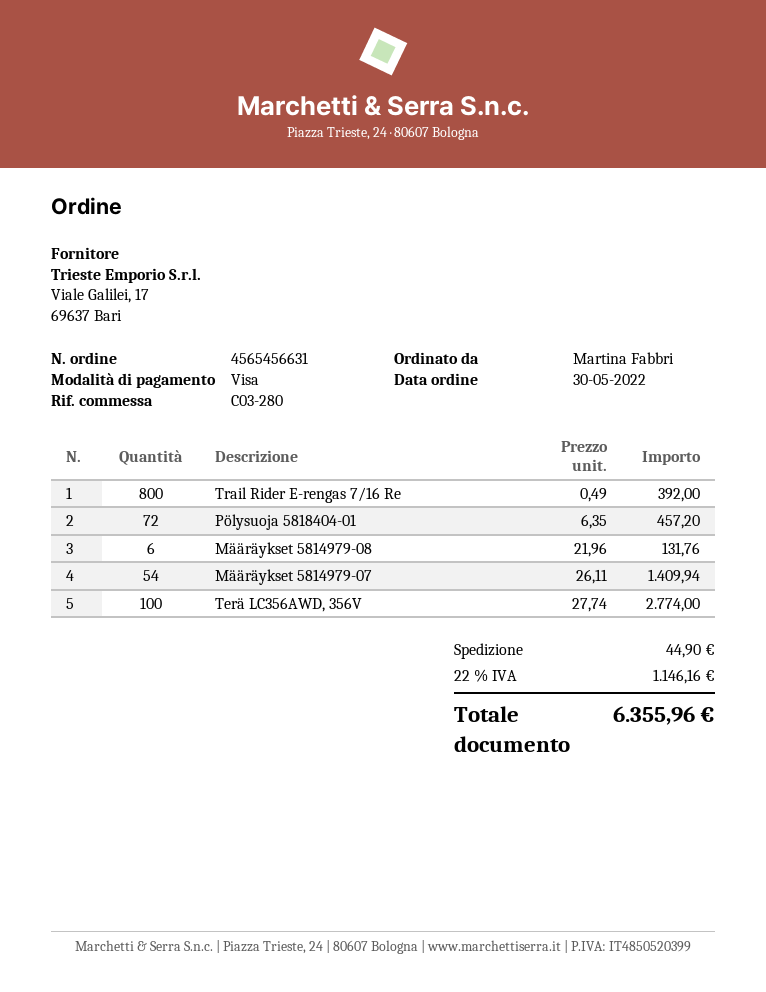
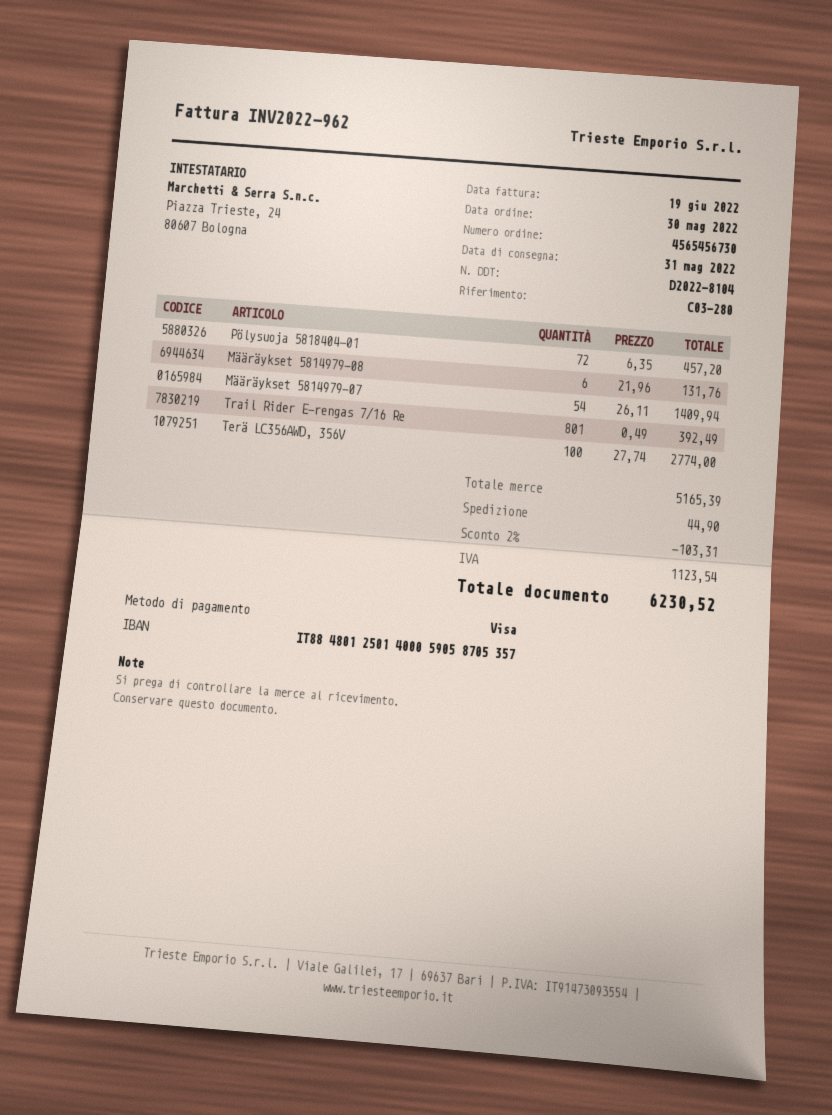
order number: 4565456631 -> 4565456730
Trail Rider E-rengas 7/16 Re: 800 x 0.49 = 392.00 -> 801 x 0.49 = 392.49
discount: none -> 2% = 103.31
tax: 1146.16 -> 1123.54
total: 6355.96 -> 6230.52

